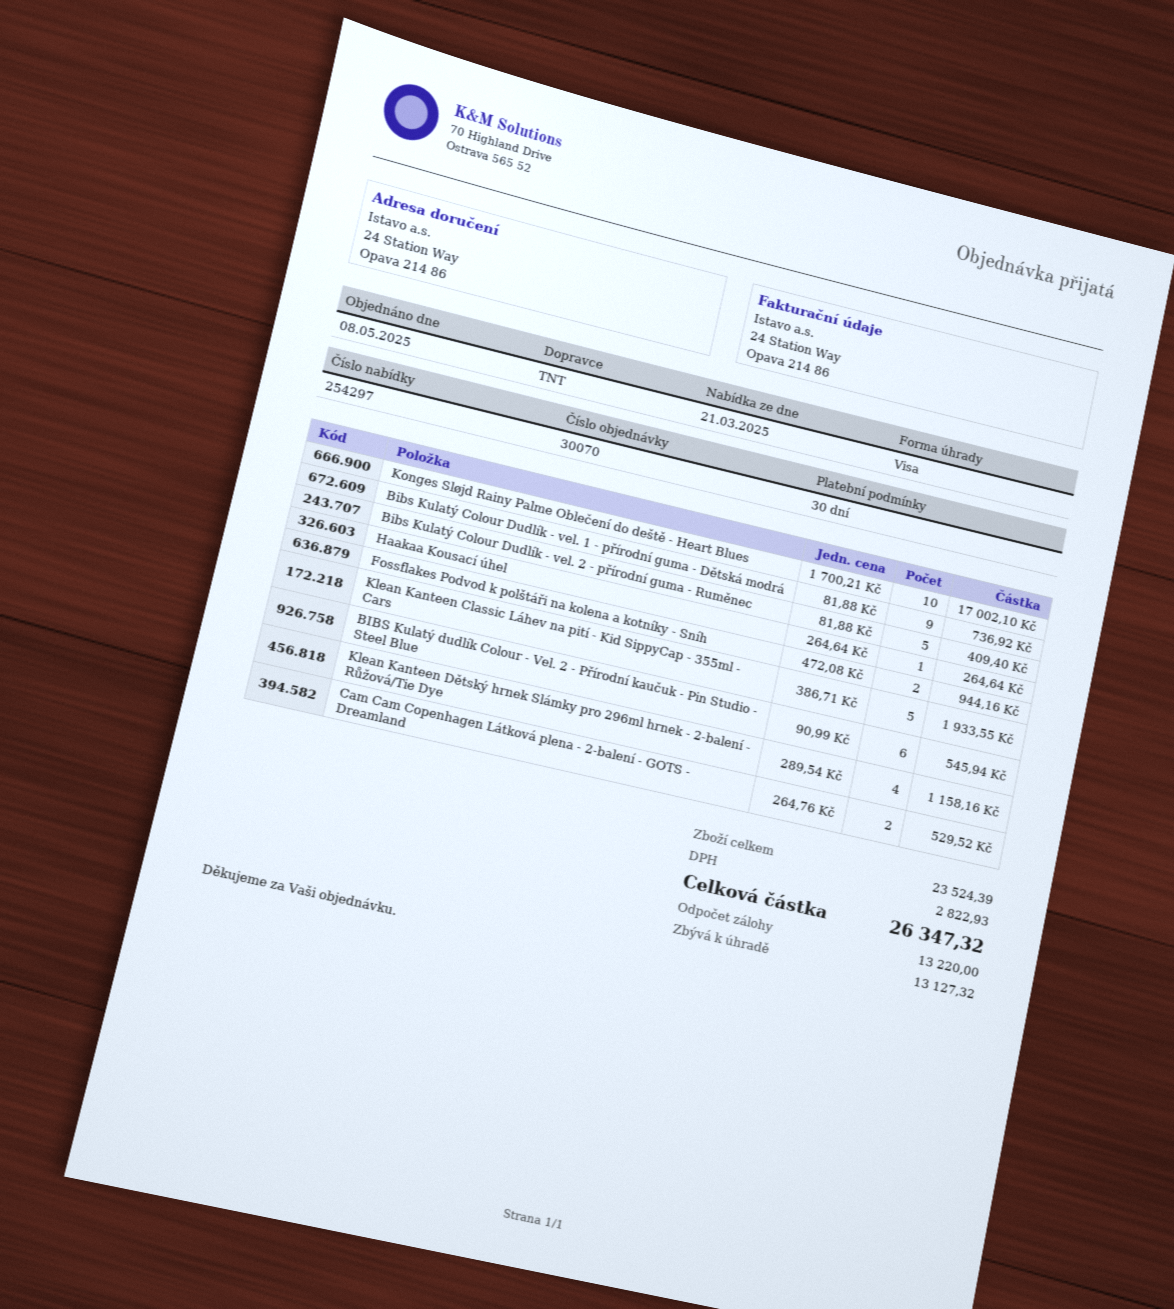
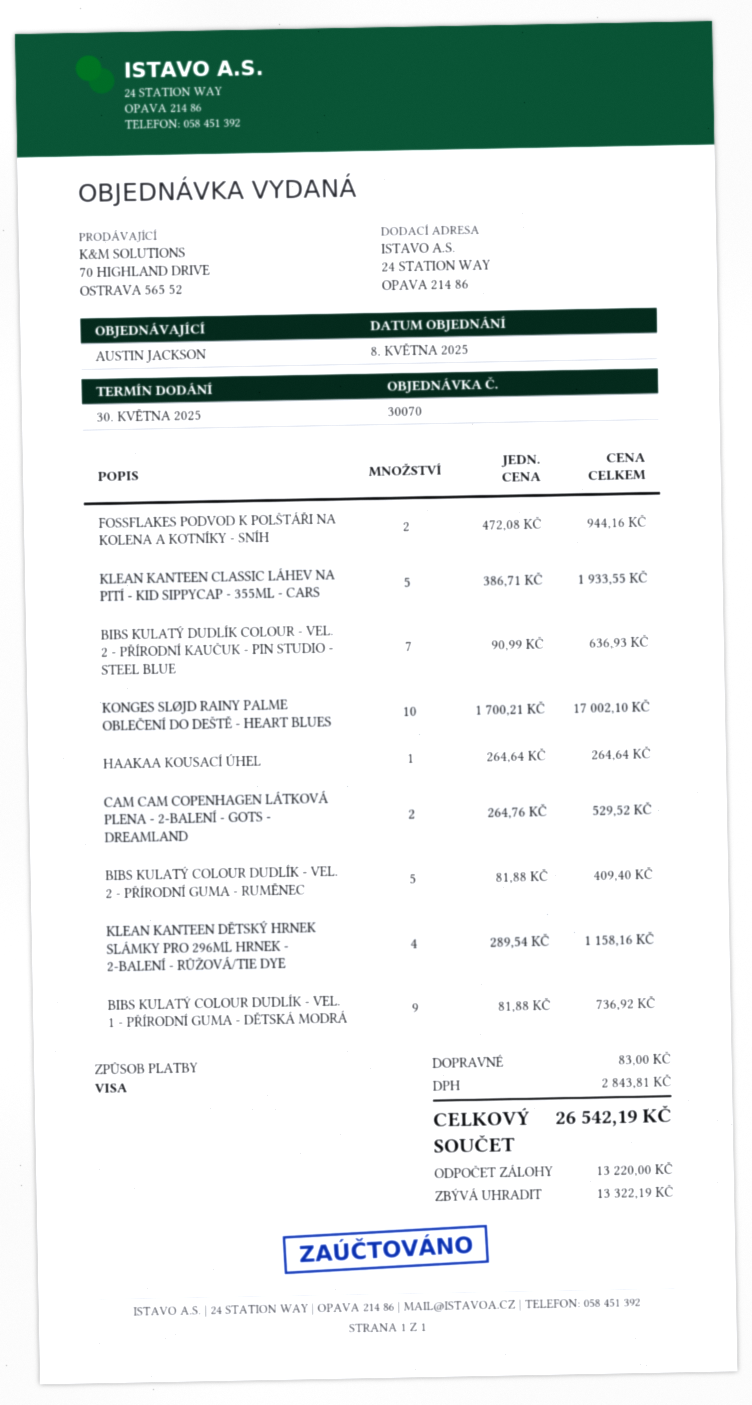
BIBS Kulatý dudlík Colour - Vel. 2 - Přírodní kaučuk - Pin Studio - Steel Blue: 6 x 90.99 = 545.94 -> 7 x 90.99 = 636.93
shipping: none -> 83.00
tax: 2822.93 -> 2843.81
total: 26347.32 -> 26542.19
balance: 13127.32 -> 13322.19

